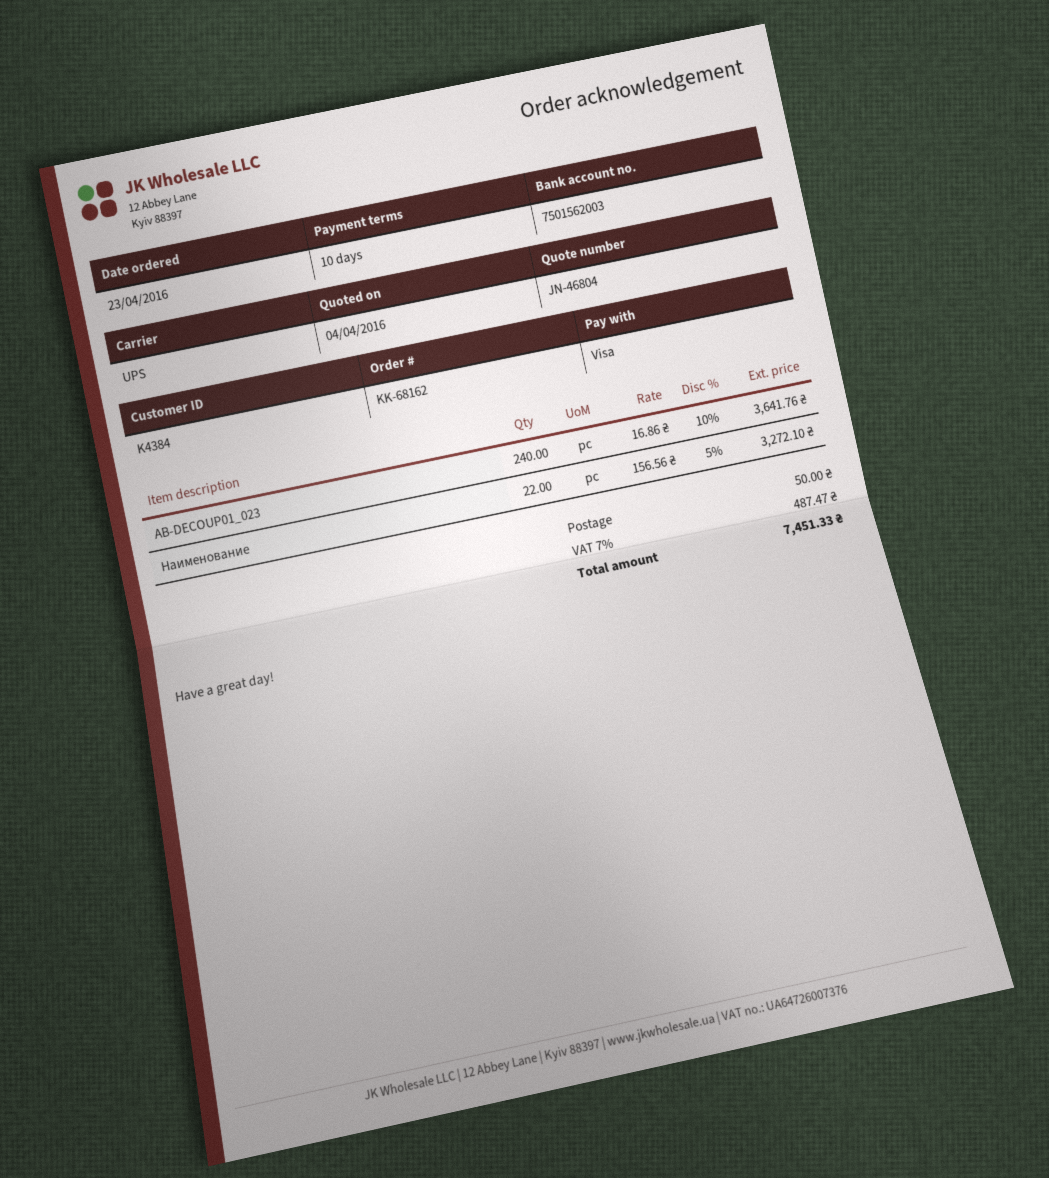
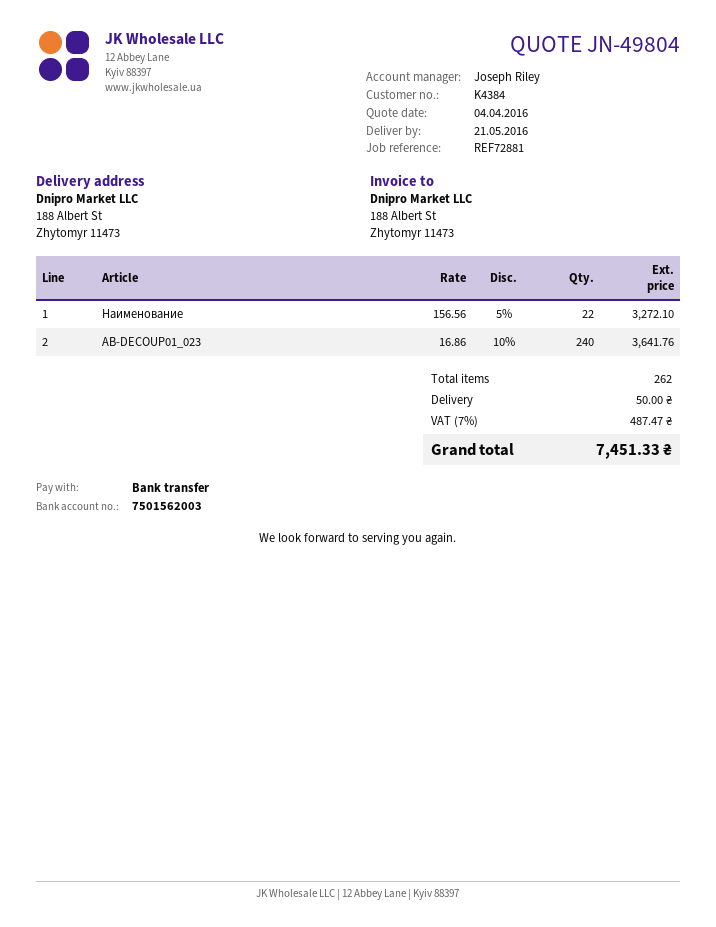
quote number: JN-46804 -> JN-49804
payment method: Visa -> bank transfer

